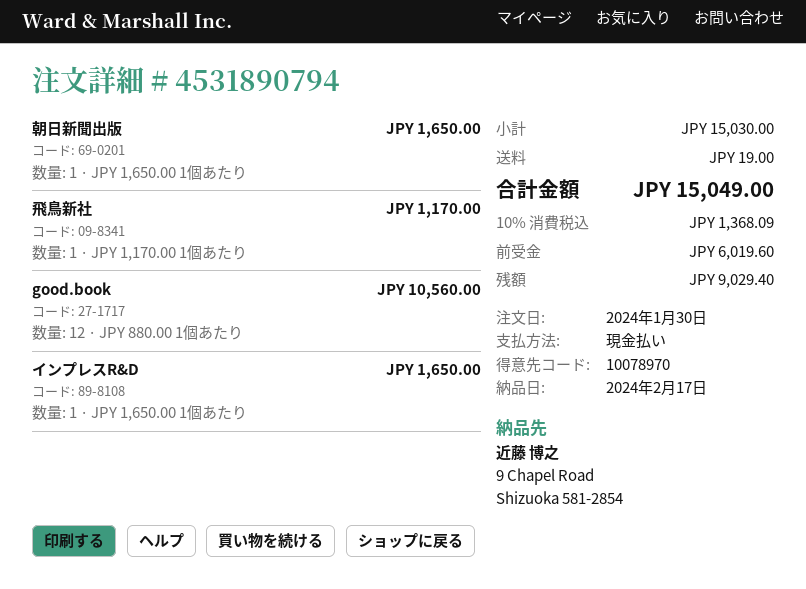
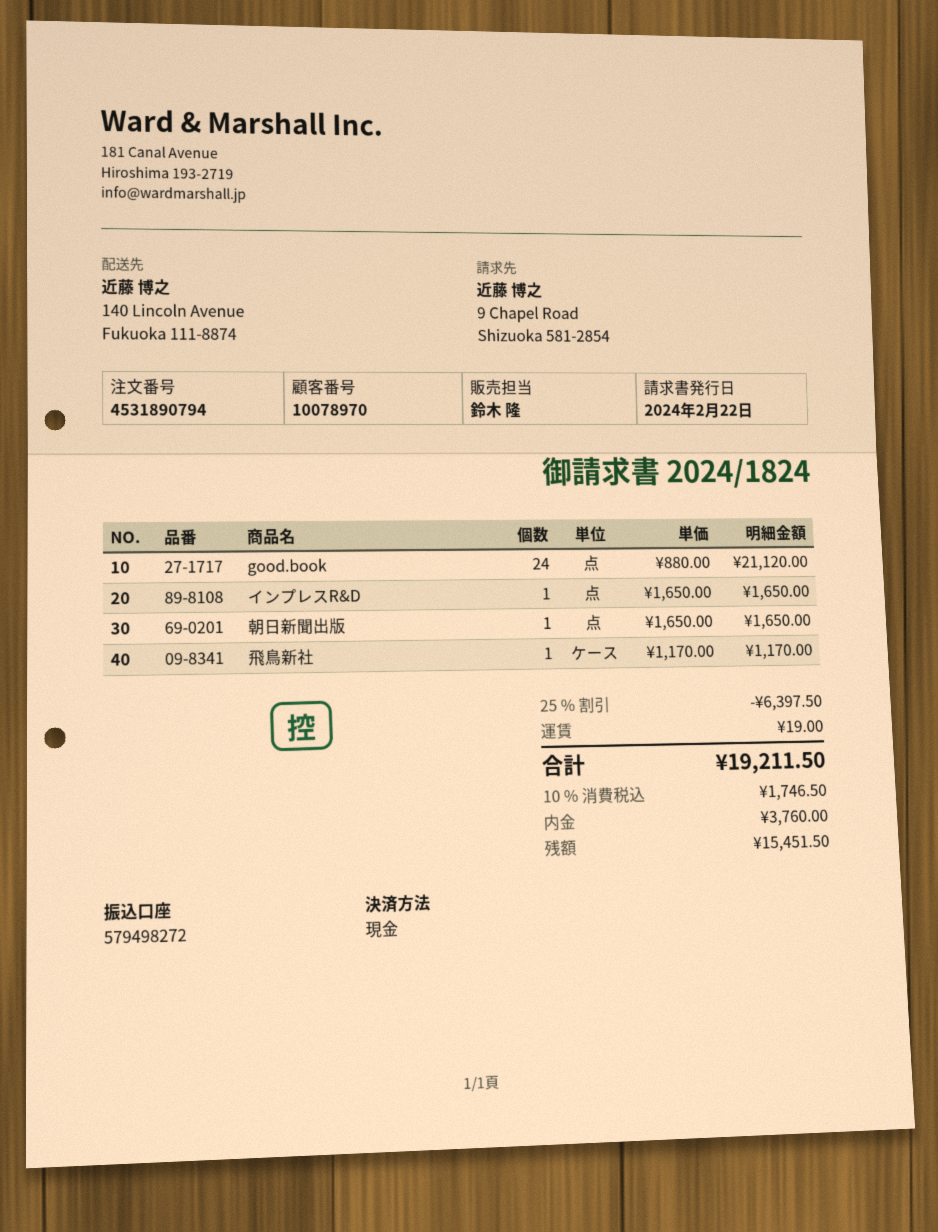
ship to: 9 Chapel Road, Shizuoka 581-2854 -> 140 Lincoln Avenue, Fukuoka 111-8874
good.book: 12 x 880.00 = 10560.00 -> 24 x 880.00 = 21120.00
discount: none -> 25% = 6397.50
tax: 10% = 1368.09 -> 10% = 1746.50
total: 15049.00 -> 19211.50
deposit: 6019.60 -> 3760.00
balance: 9029.40 -> 15451.50

